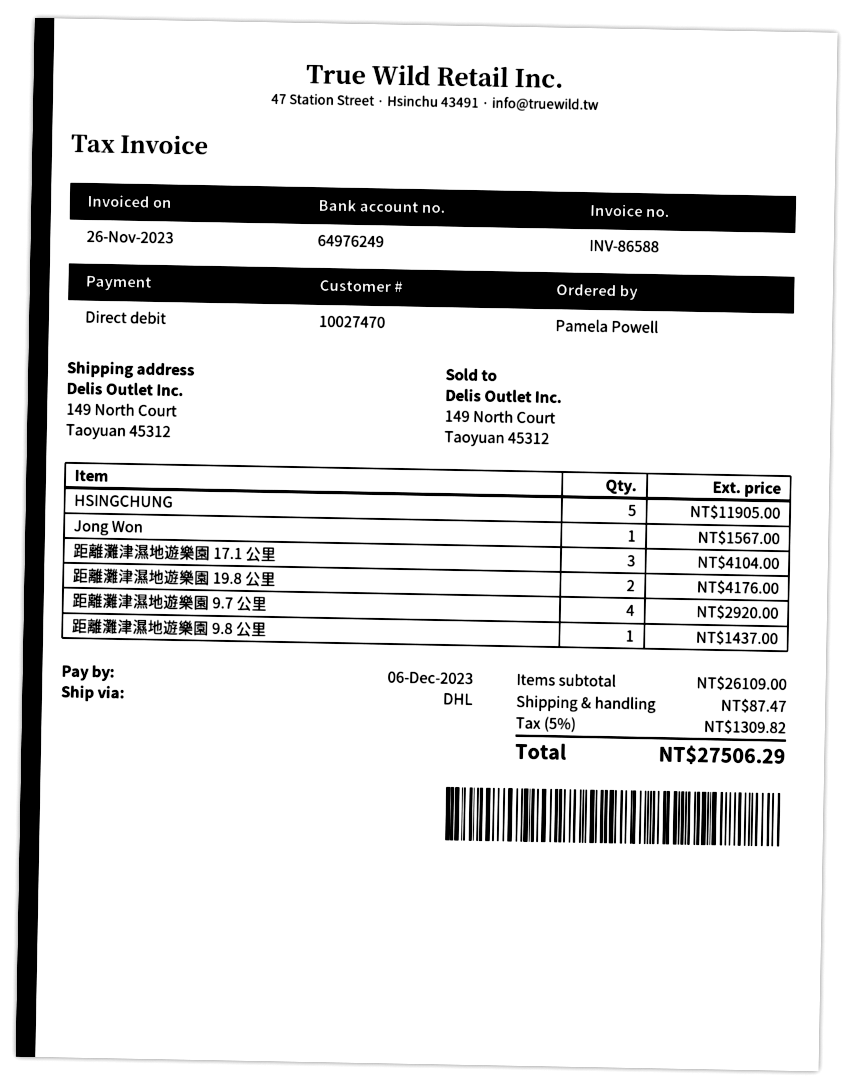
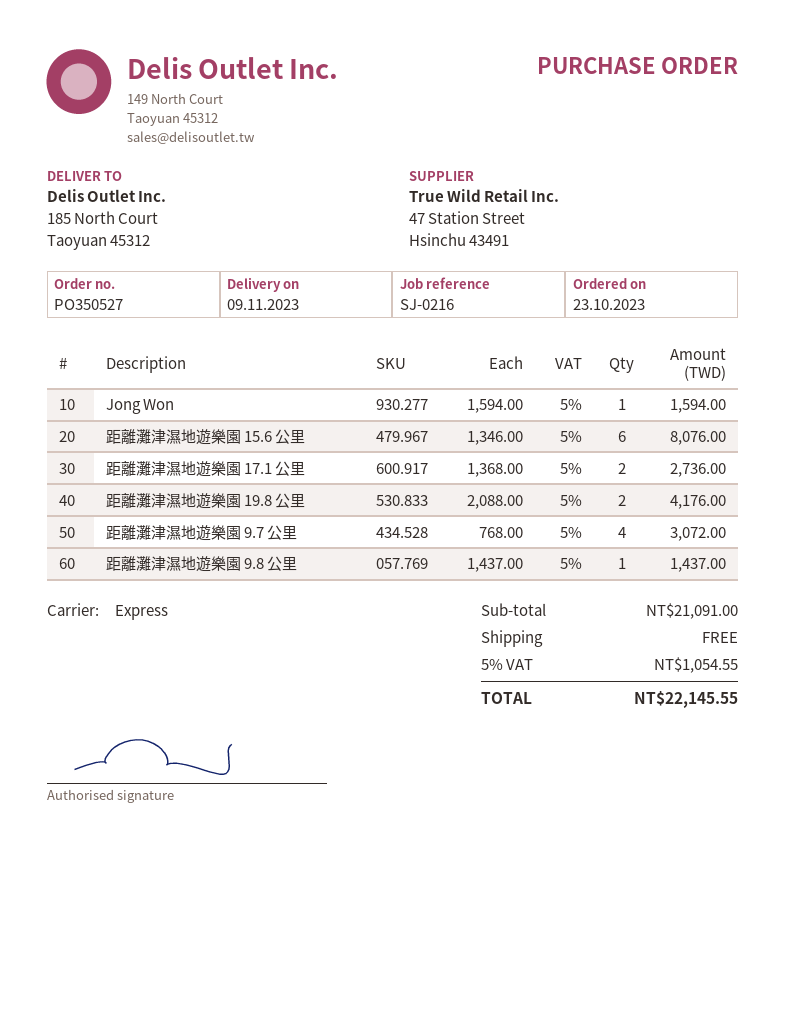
shipping method: DHL -> express
ship to: 149 North Court, Taoyuan 45312 -> 185 North Court, Taoyuan 45312
HSINGCHUNG: 5 for 11905.00 -> none
Jong Won: 1 for 1567.00 -> 1 for 1594.00
距離灘津濕地遊樂園 17.1 公里: 3 for 4104.00 -> 2 for 2736.00
距離灘津濕地遊樂園 9.7 公里: 4 for 2920.00 -> 4 for 3072.00
距離灘津濕地遊樂園 15.6 公里: none -> 6 for 8076.00
subtotal: 26109.00 -> 21091.00
shipping: 87.47 -> 0.00
tax: 5% = 1309.82 -> 5% = 1054.55
total: 27506.29 -> 22145.55

